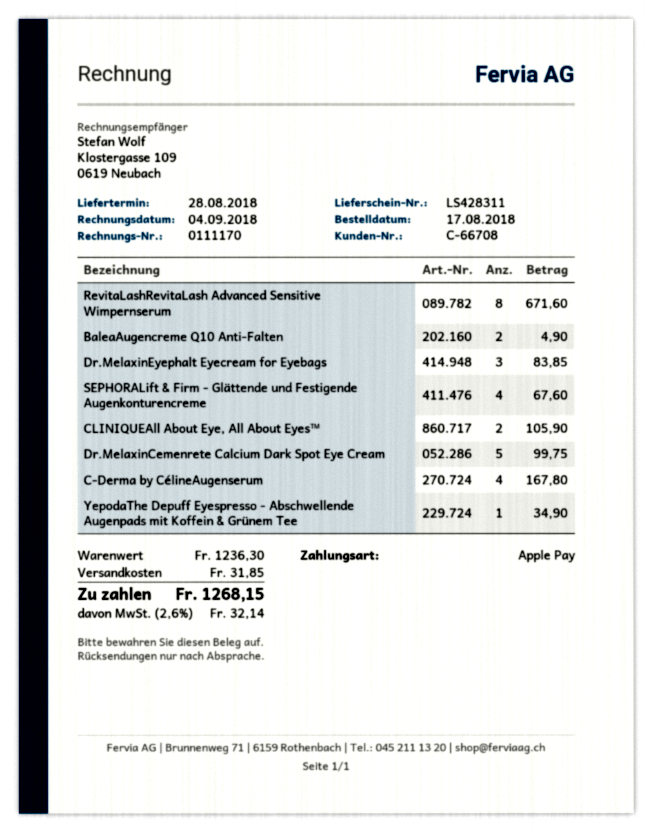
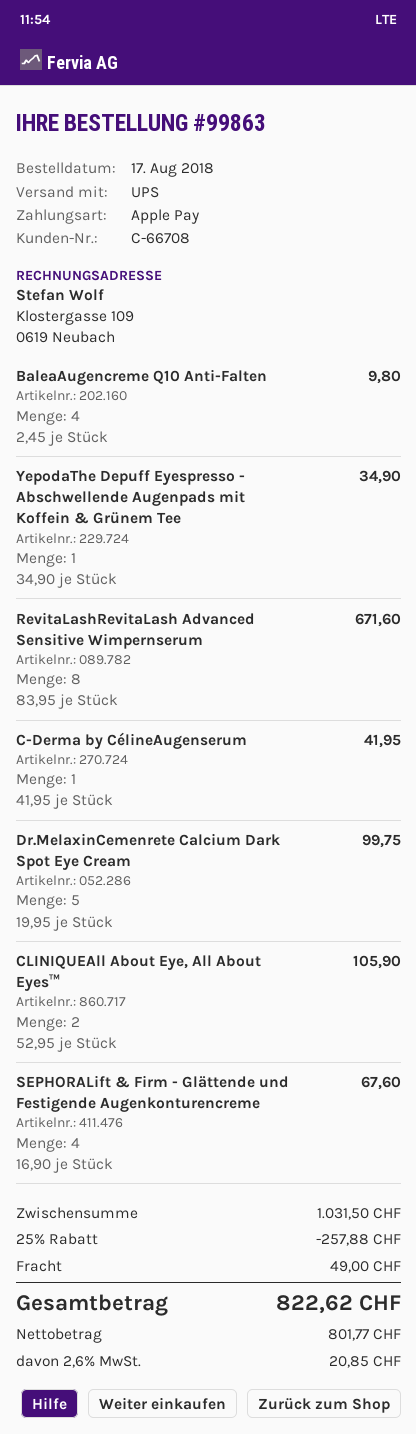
BaleaAugencreme Q10 Anti-Falten: 2 for 4.90 -> 4 for 9.80
Dr.MelaxinEyephalt Eyecream for Eyebags: 3 for 83.85 -> none
C-Derma by CélineAugenserum: 4 for 167.80 -> 1 for 41.95
subtotal: 1236.30 -> 1031.50
discount: none -> 25% = 257.88
shipping: 31.85 -> 49.00
tax: 2.6% = 32.14 -> 2.6% = 20.85
total: 1268.15 -> 822.62

